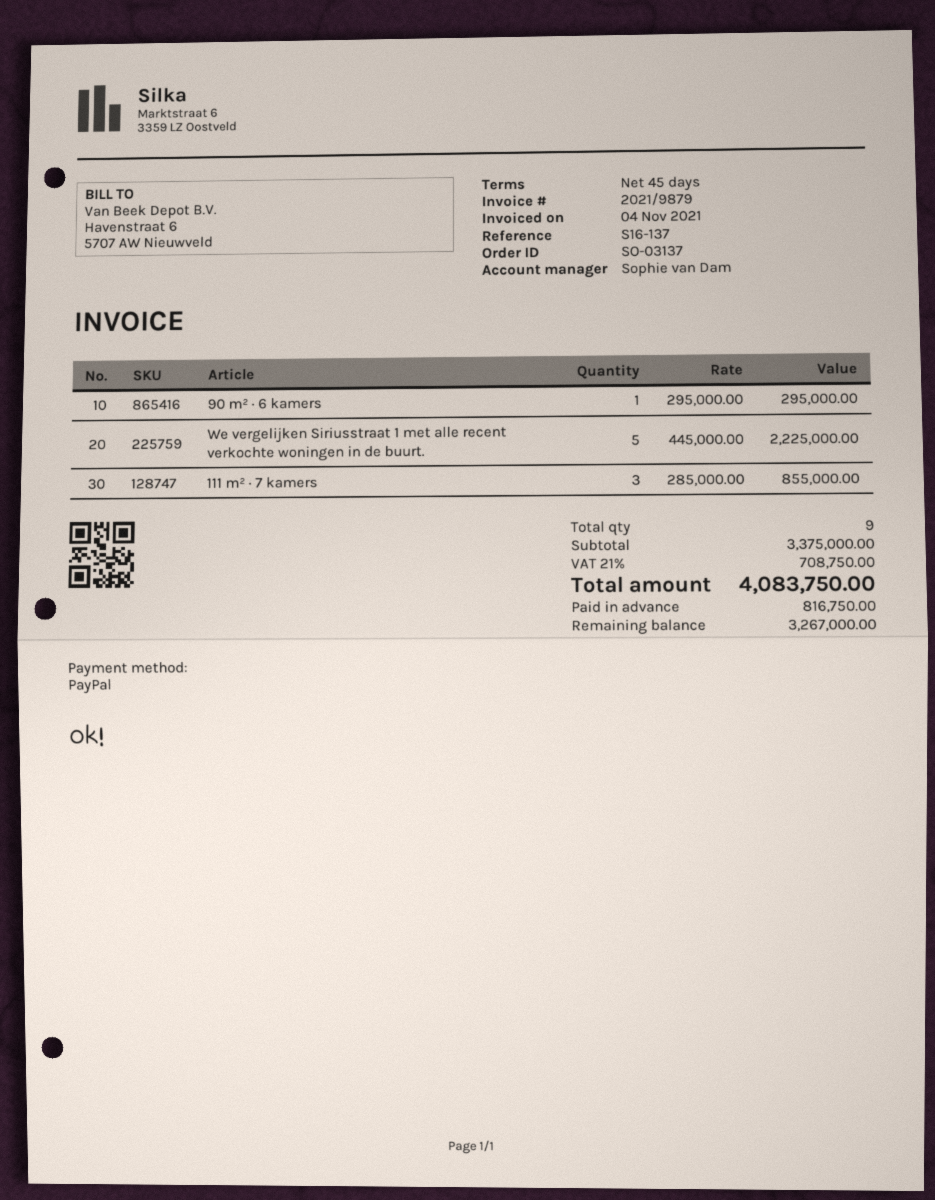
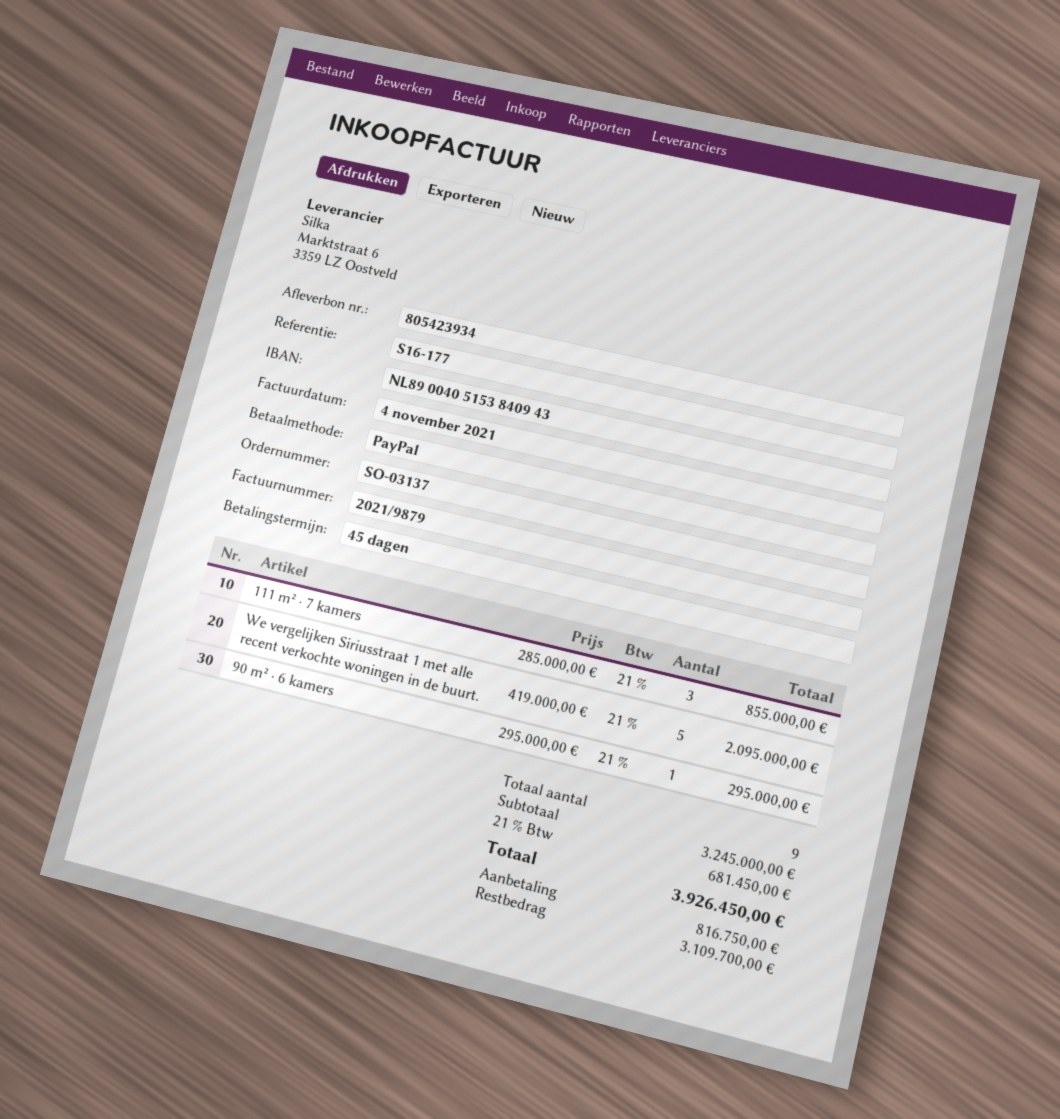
reference: S16-137 -> S16-177
We vergelijken Siriusstraat 1 met alle recent verkochte woningen in de buurt.: 5 x 445000.00 = 2225000.00 -> 5 x 419000.00 = 2095000.00
subtotal: 3375000.00 -> 3245000.00
tax: 21% = 708750.00 -> 21% = 681450.00
total: 4083750.00 -> 3926450.00
balance: 3267000.00 -> 3109700.00

